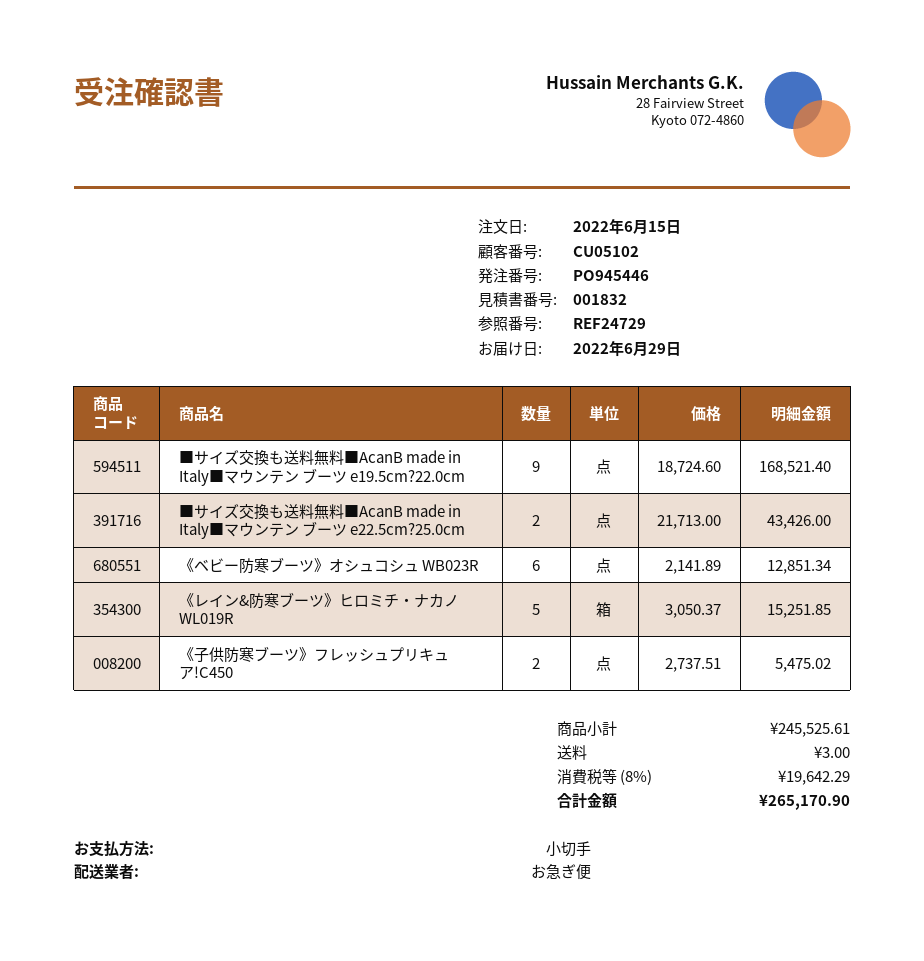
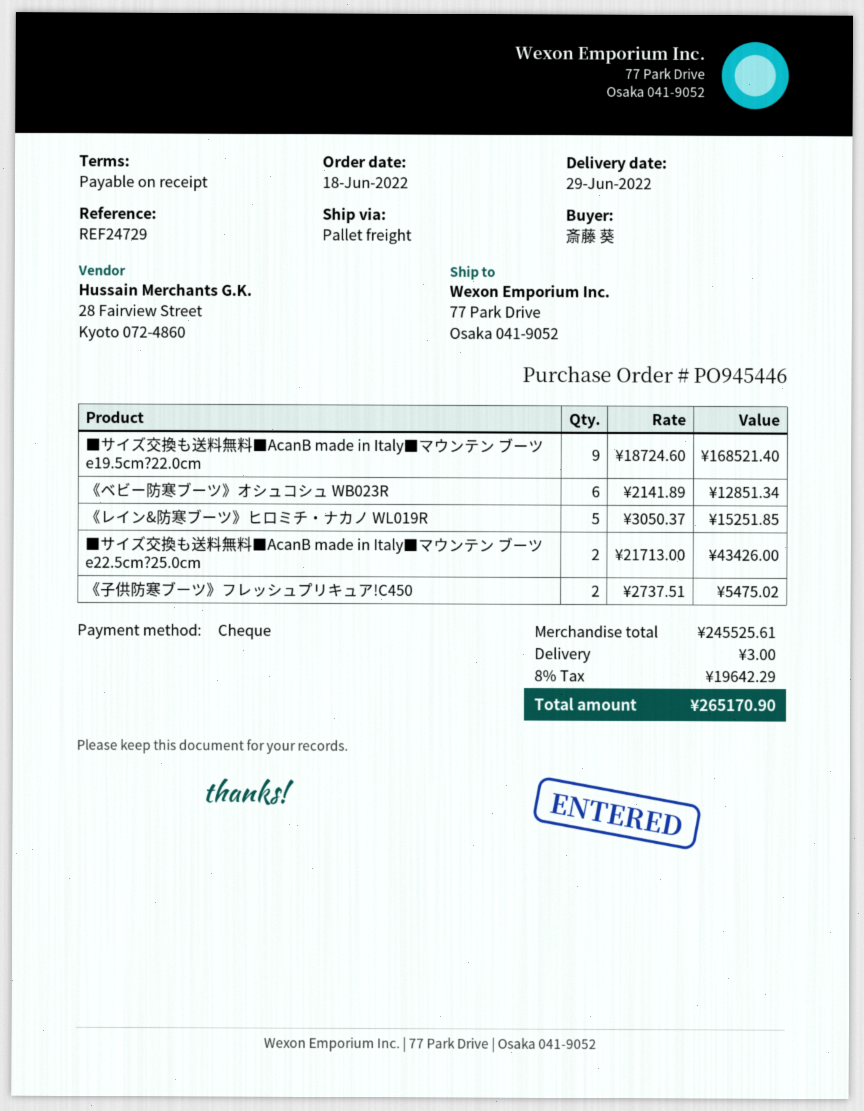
order date: 2022-06-15 -> 2022-06-18
shipping method: express -> pallet freight

